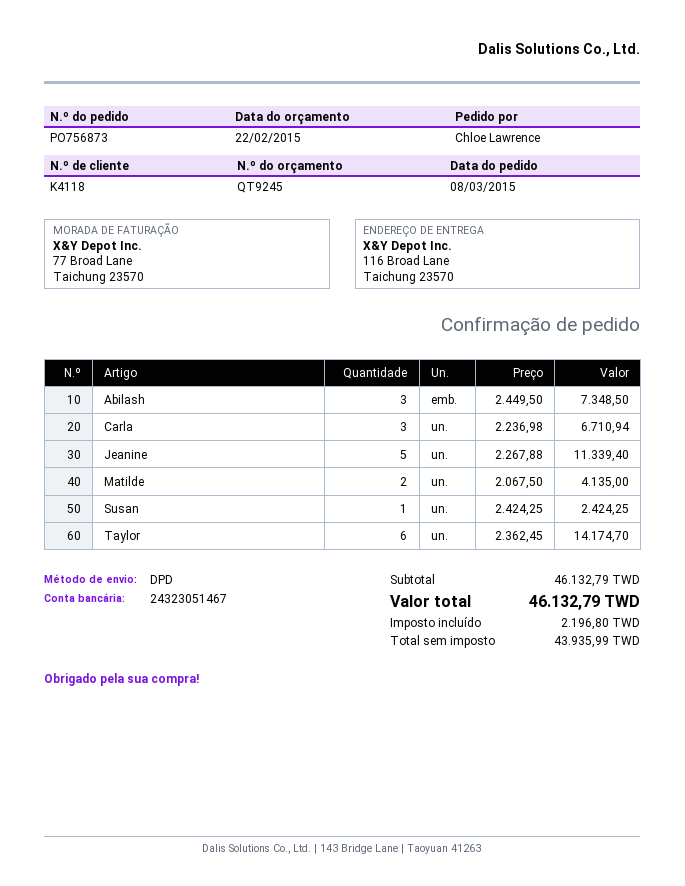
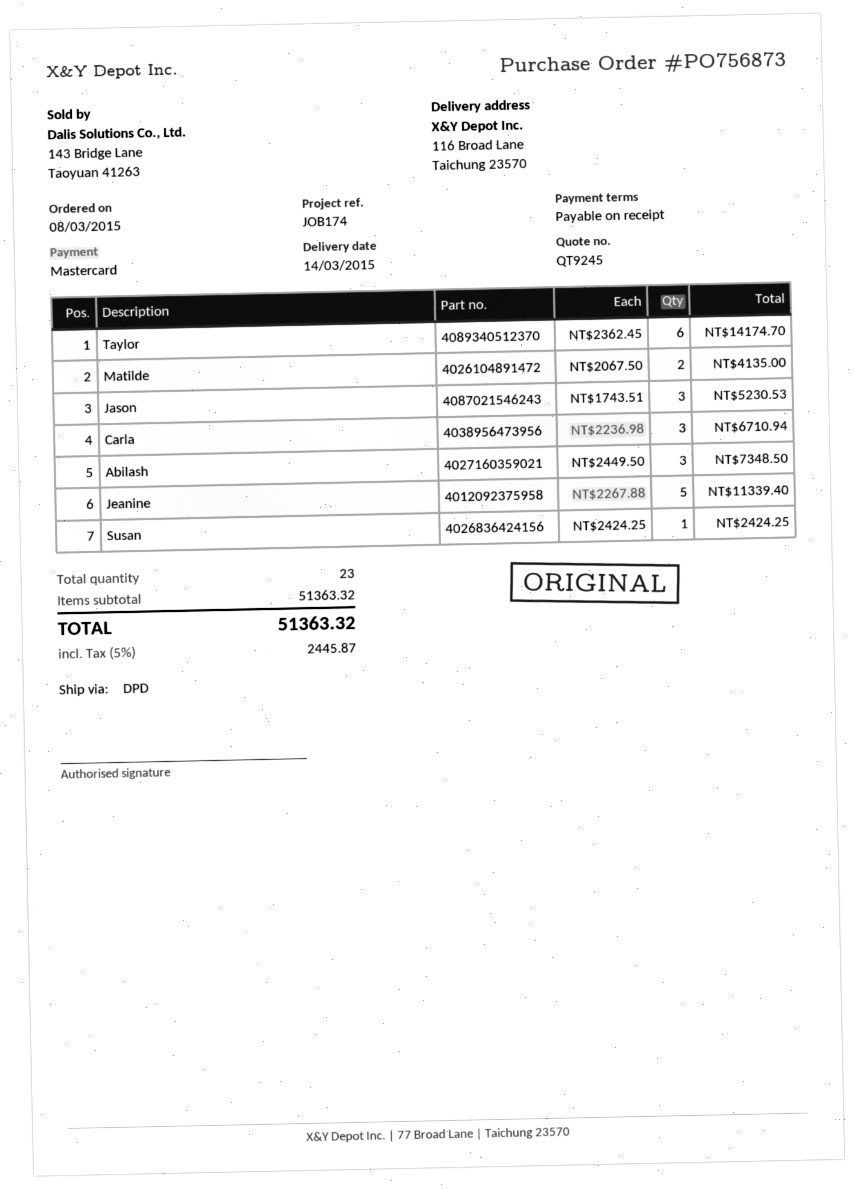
Jason: none -> 3 x 1743.51 = 5230.53
subtotal: 46132.79 -> 51363.32
tax: 2196.80 -> 2445.87
total: 46132.79 -> 51363.32

